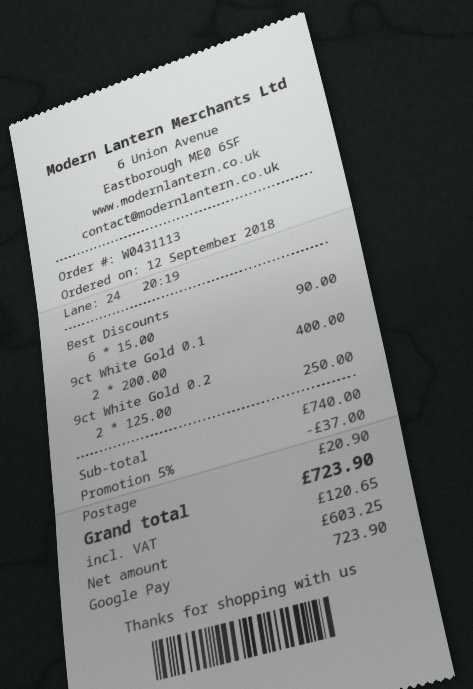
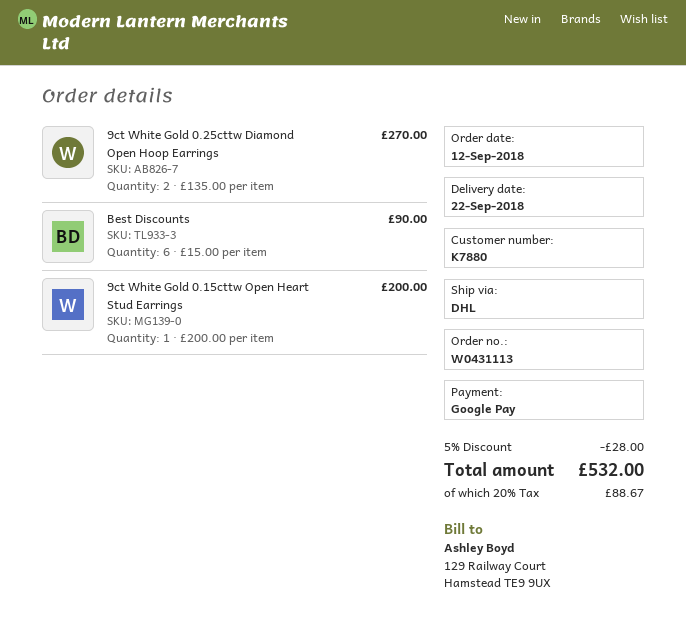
9ct White Gold 0.1: 2 x 200.00 = 400.00 -> 1 x 200.00 = 200.00
9ct White Gold 0.2: 2 x 125.00 = 250.00 -> 2 x 135.00 = 270.00
discount: 5% = 37.00 -> 5% = 28.00
shipping: 20.90 -> none
tax: 120.65 -> 88.67
total: 723.90 -> 532.00

